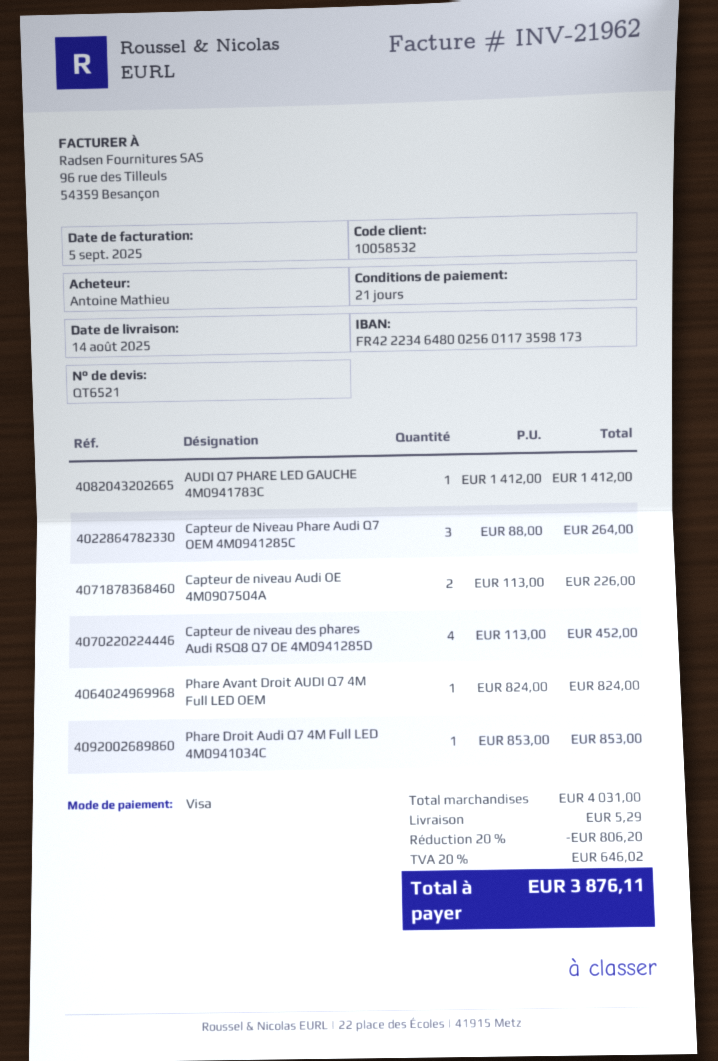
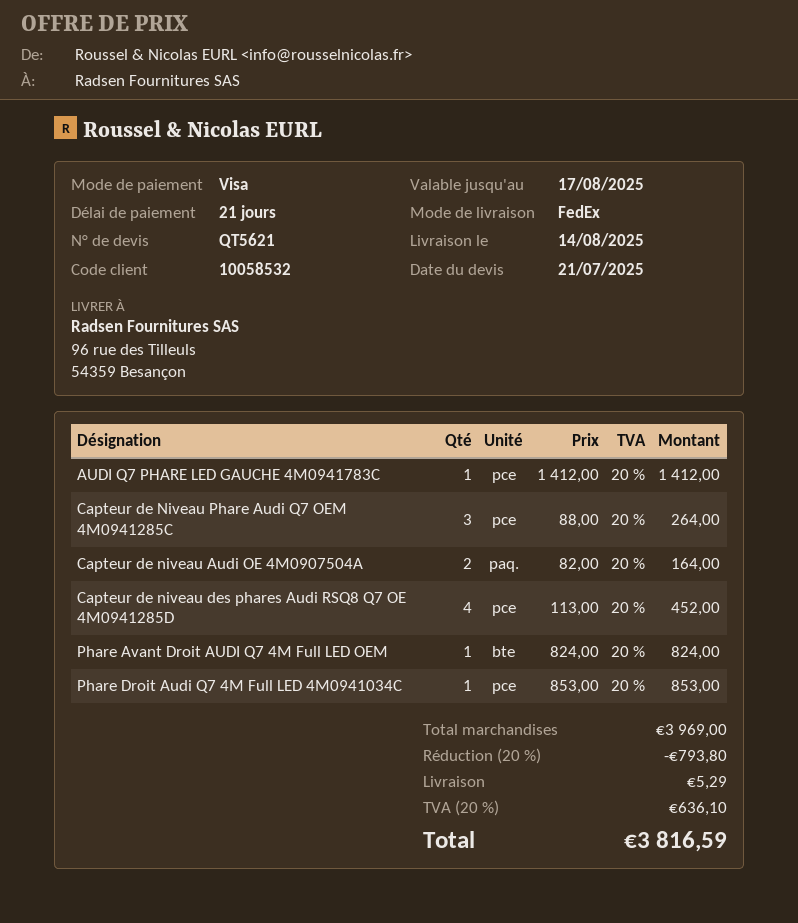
quote number: QT6521 -> QT5621
Capteur de niveau Audi OE 4M0907504A: 2 x 113.00 = 226.00 -> 2 x 82.00 = 164.00
subtotal: 4031.00 -> 3969.00
discount: 20% = 806.20 -> 20% = 793.80
tax: 20% = 646.02 -> 20% = 636.10
total: 3876.11 -> 3816.59

